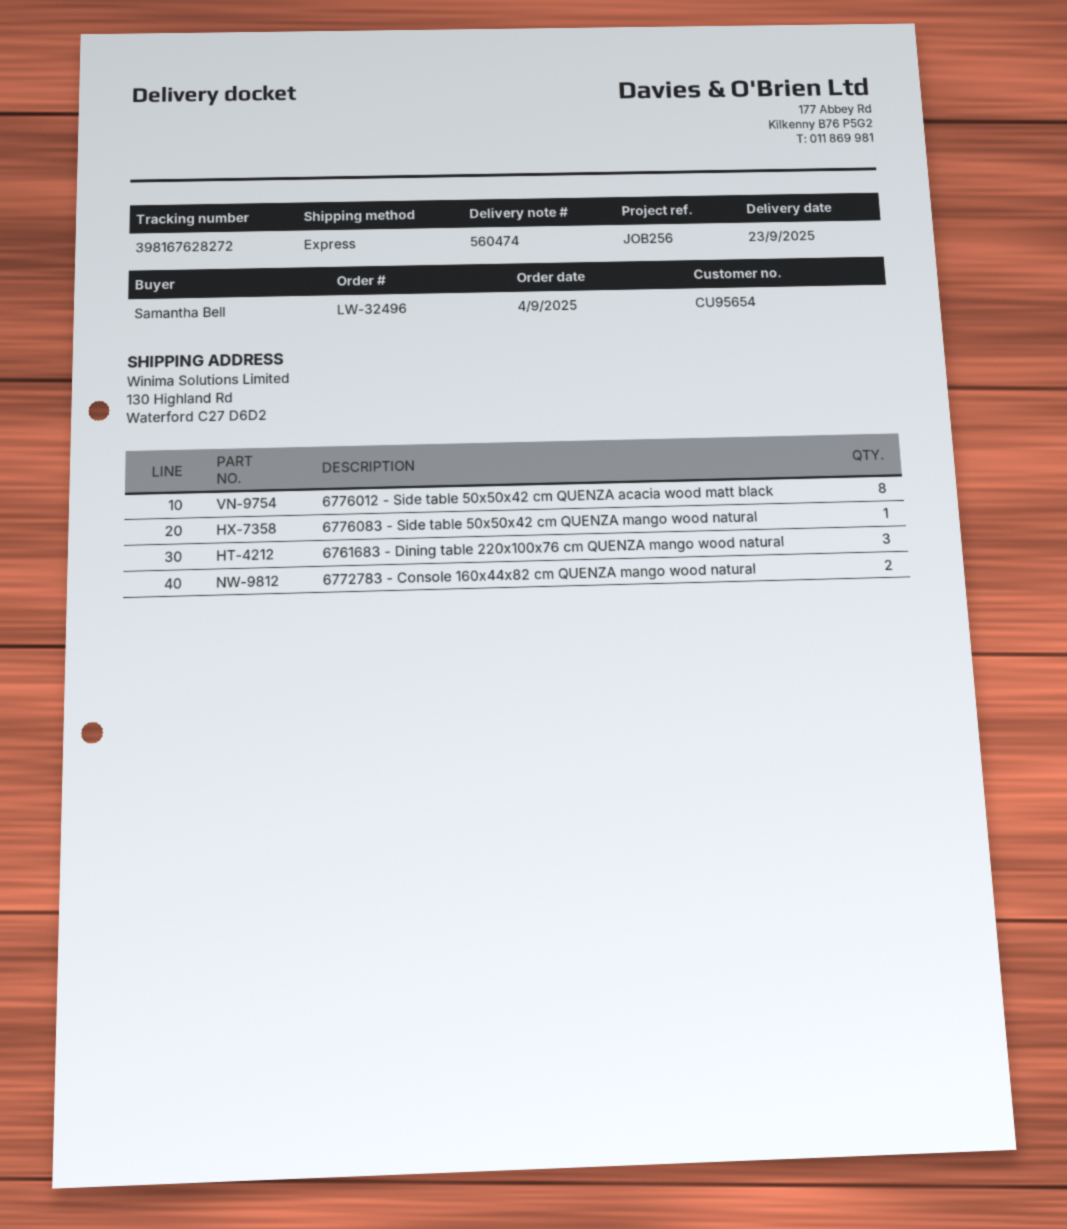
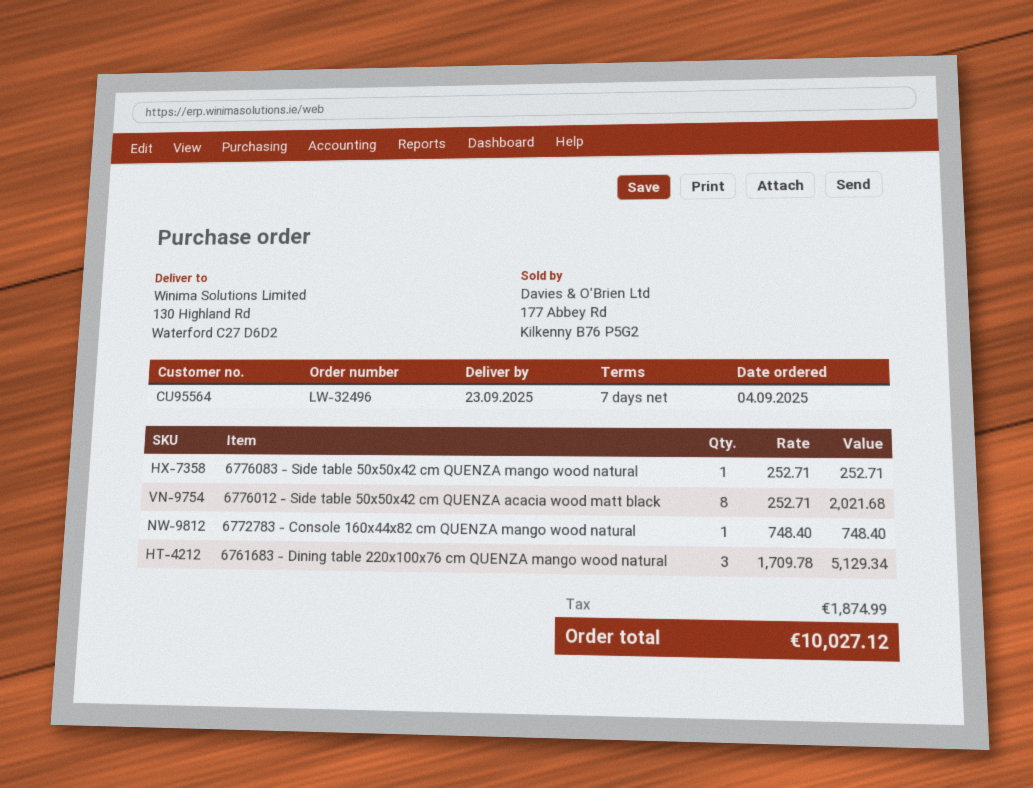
customer number: CU95654 -> CU95564
6772783 - Console 160x44x82 cm QUENZA mango wood natural: 2 -> 1

